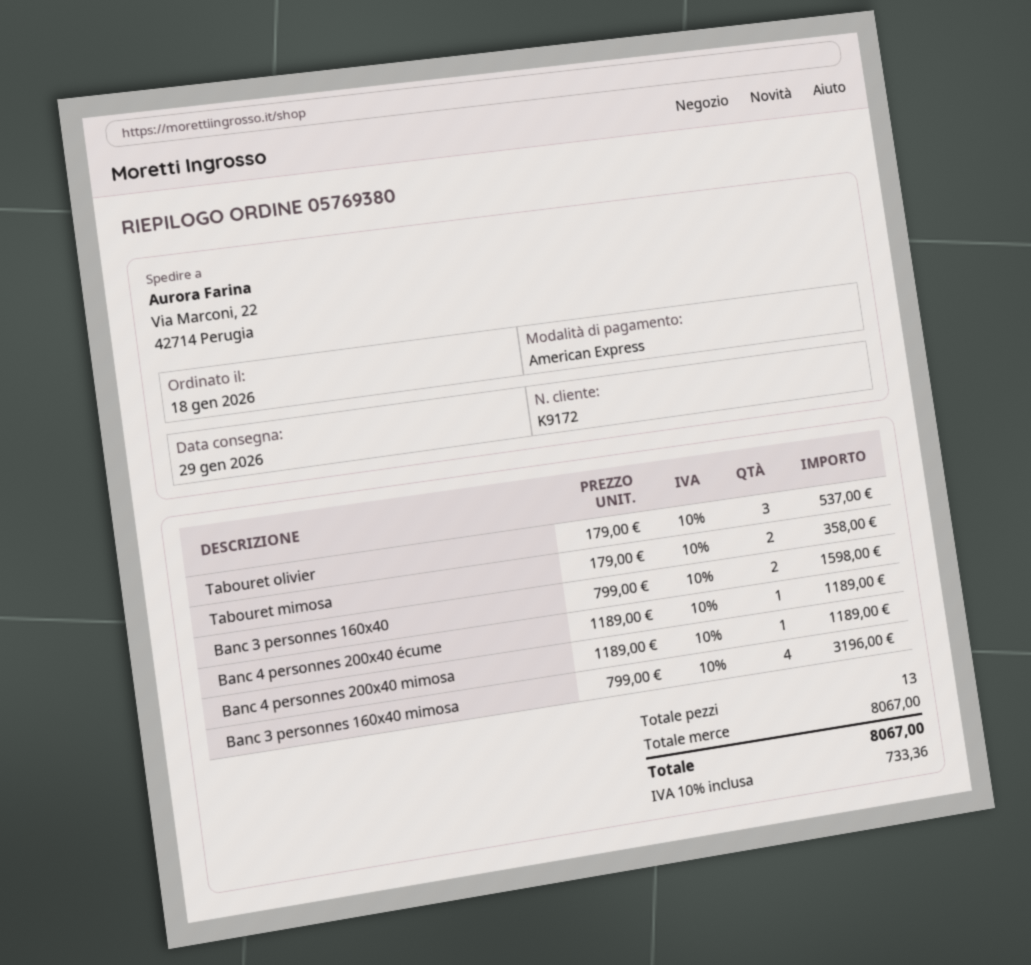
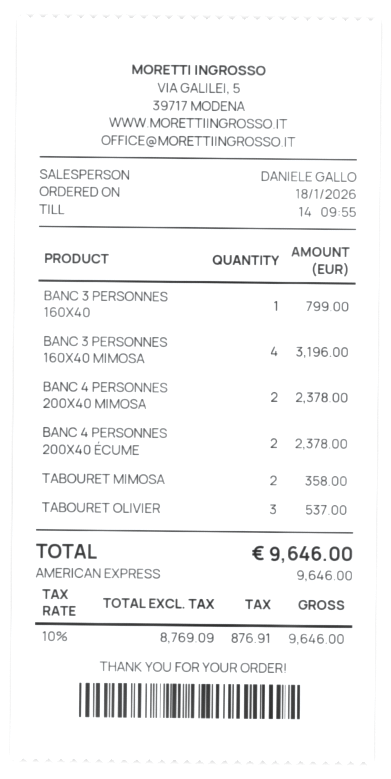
Banc 3 personnes 160x40: 2 for 1598.00 -> 1 for 799.00
Banc 4 personnes 200x40 écume: 1 for 1189.00 -> 2 for 2378.00
Banc 4 personnes 200x40 mimosa: 1 for 1189.00 -> 2 for 2378.00
tax: 10% = 733.36 -> 10% = 876.91
total: 8067.00 -> 9646.00

